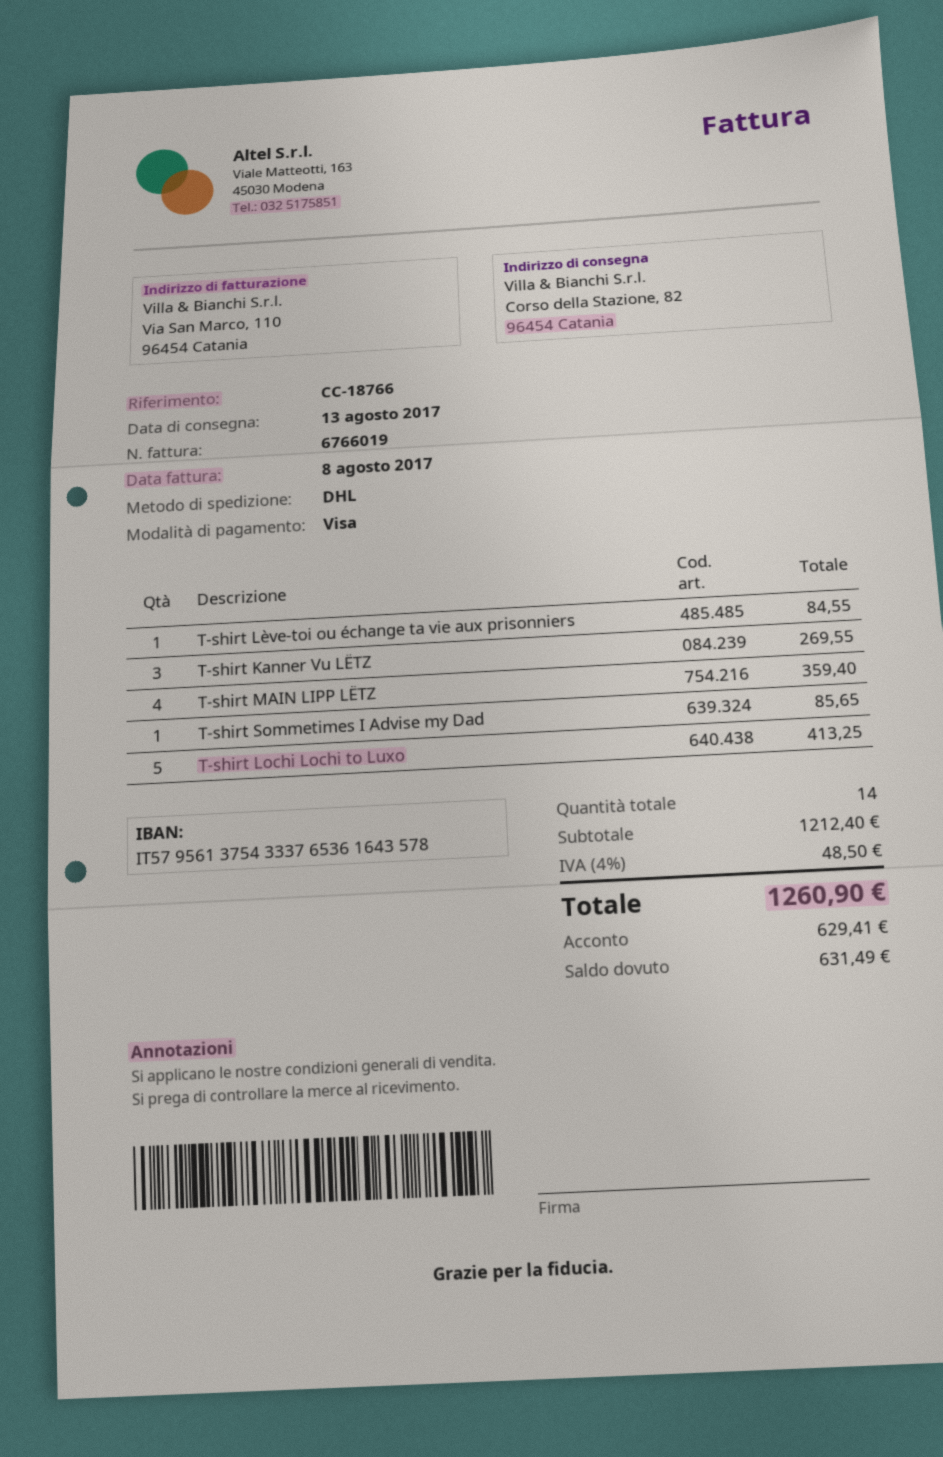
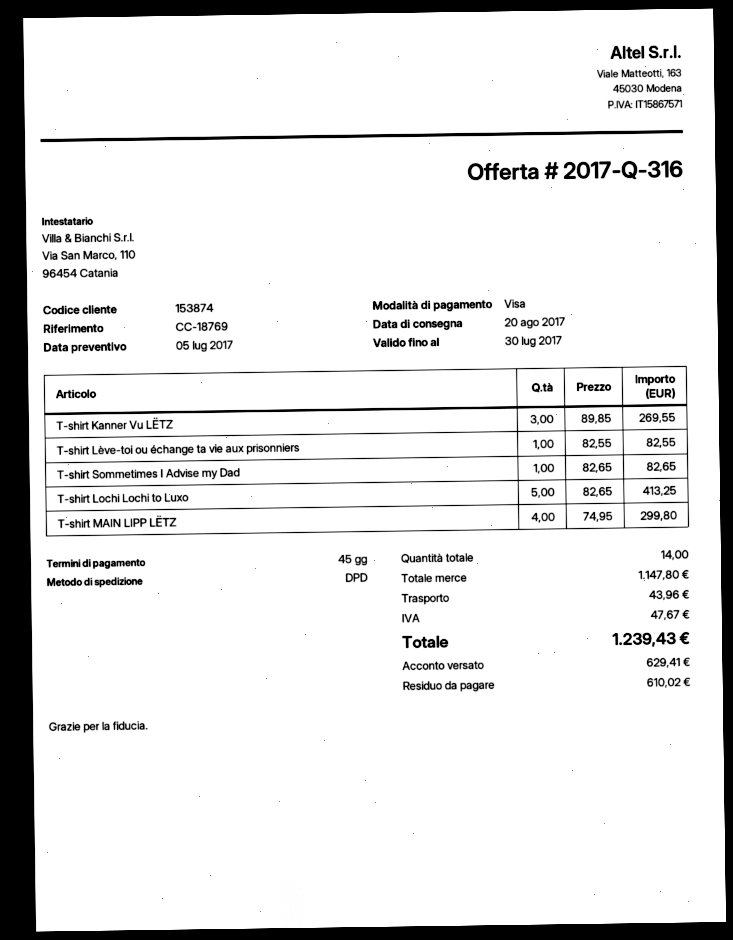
delivery date: 2017-08-13 -> 2017-08-20
reference: CC-18766 -> CC-18769
shipping method: DHL -> DPD
T-shirt Lève-toi ou échange ta vie aux prisonniers: 1 for 84.55 -> 1 for 82.55
T-shirt MAIN LIPP LËTZ: 4 for 359.40 -> 4 for 299.80
T-shirt Sommetimes I Advise my Dad: 1 for 85.65 -> 1 for 82.65
subtotal: 1212.40 -> 1147.80
shipping: none -> 43.96
tax: 48.50 -> 47.67
total: 1260.90 -> 1239.43
balance: 631.49 -> 610.02

